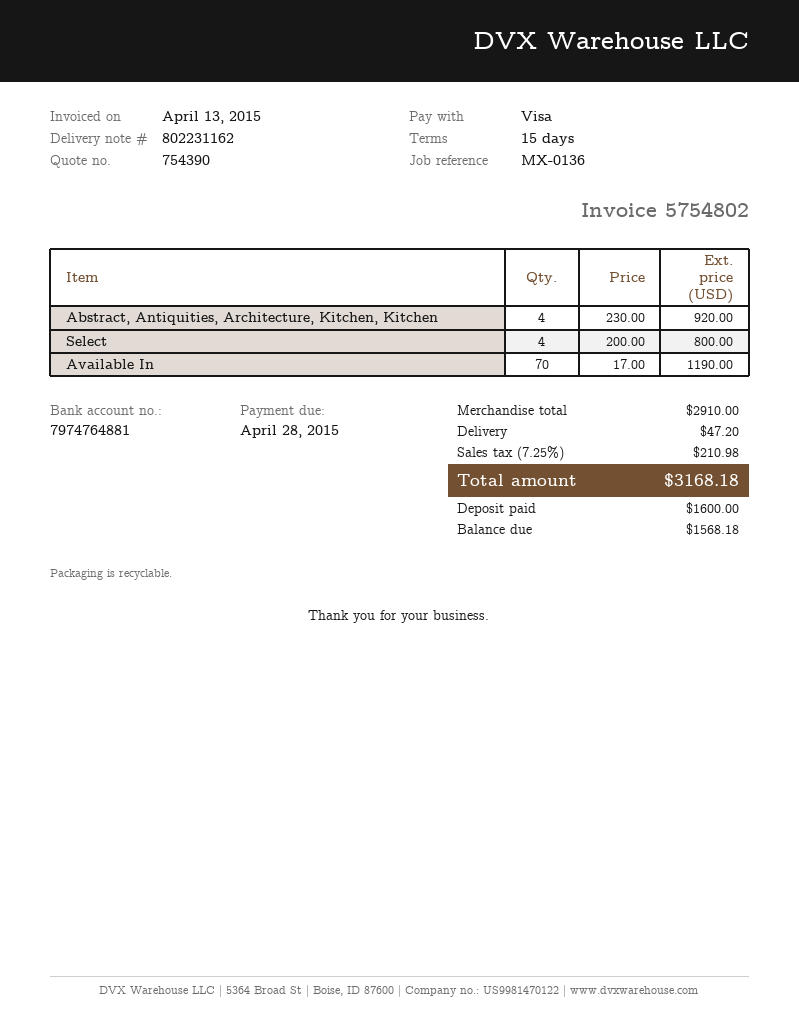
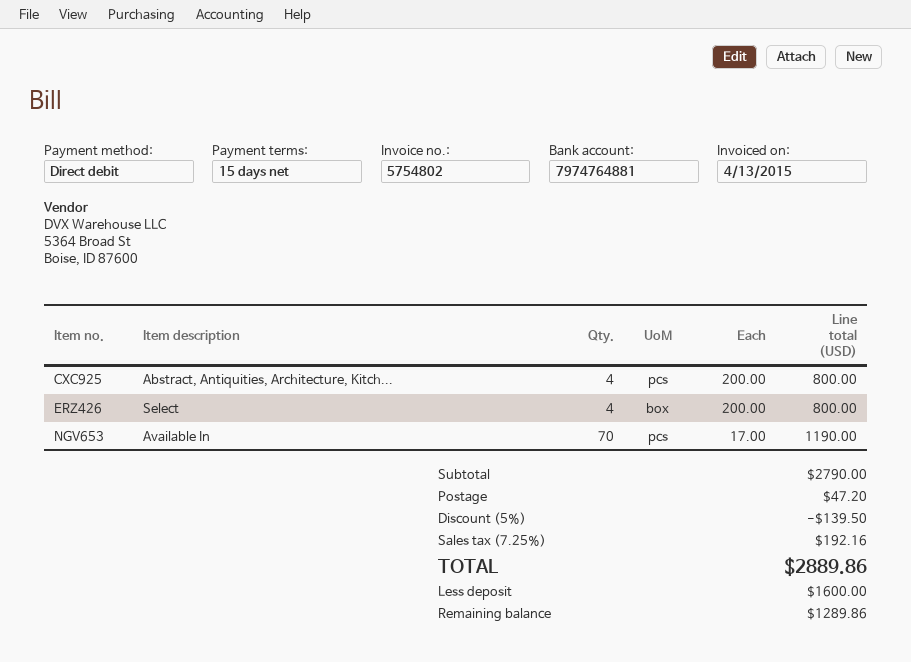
payment method: Visa -> direct debit
Abstract, Antiquities, Architecture, Kitchen, Kitchen: 4 x 230.00 = 920.00 -> 4 x 200.00 = 800.00
subtotal: 2910.00 -> 2790.00
discount: none -> 5% = 139.50
tax: 7.25% = 210.98 -> 7.25% = 192.16
total: 3168.18 -> 2889.86
balance: 1568.18 -> 1289.86

